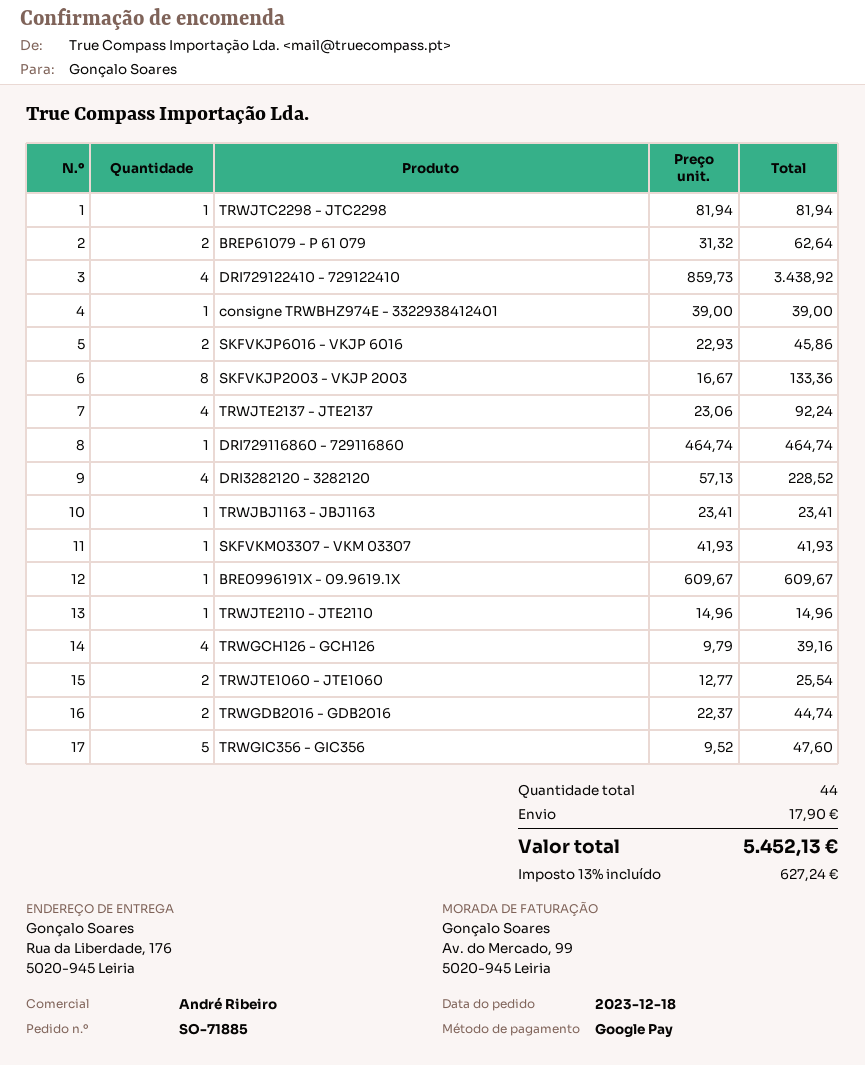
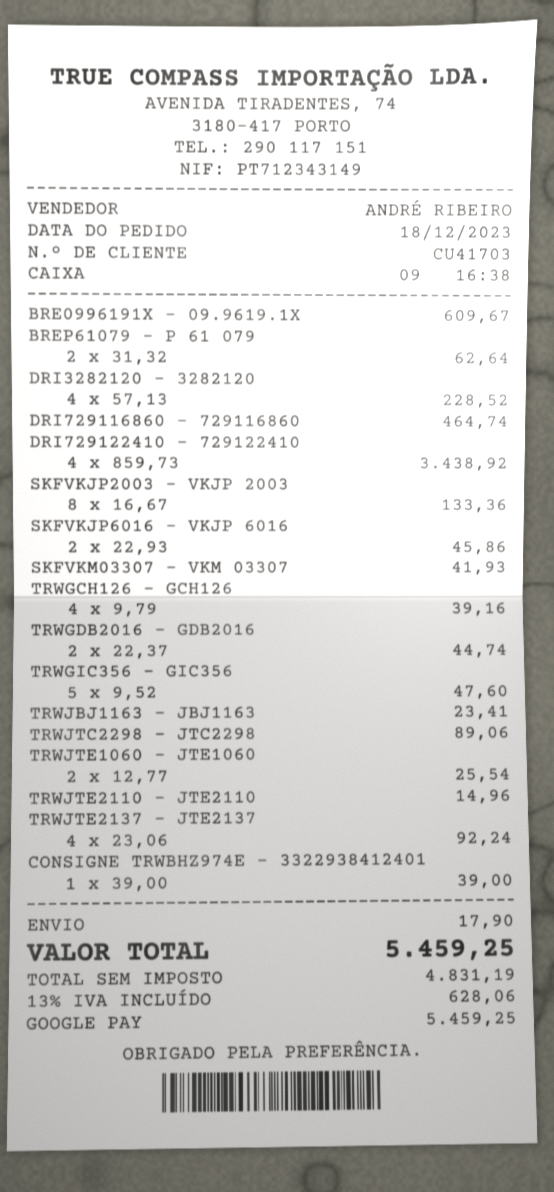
TRWJTC2298 - JTC2298: 1 x 81.94 = 81.94 -> 1 x 89.06 = 89.06
tax: 13% = 627.24 -> 13% = 628.06
total: 5452.13 -> 5459.25

